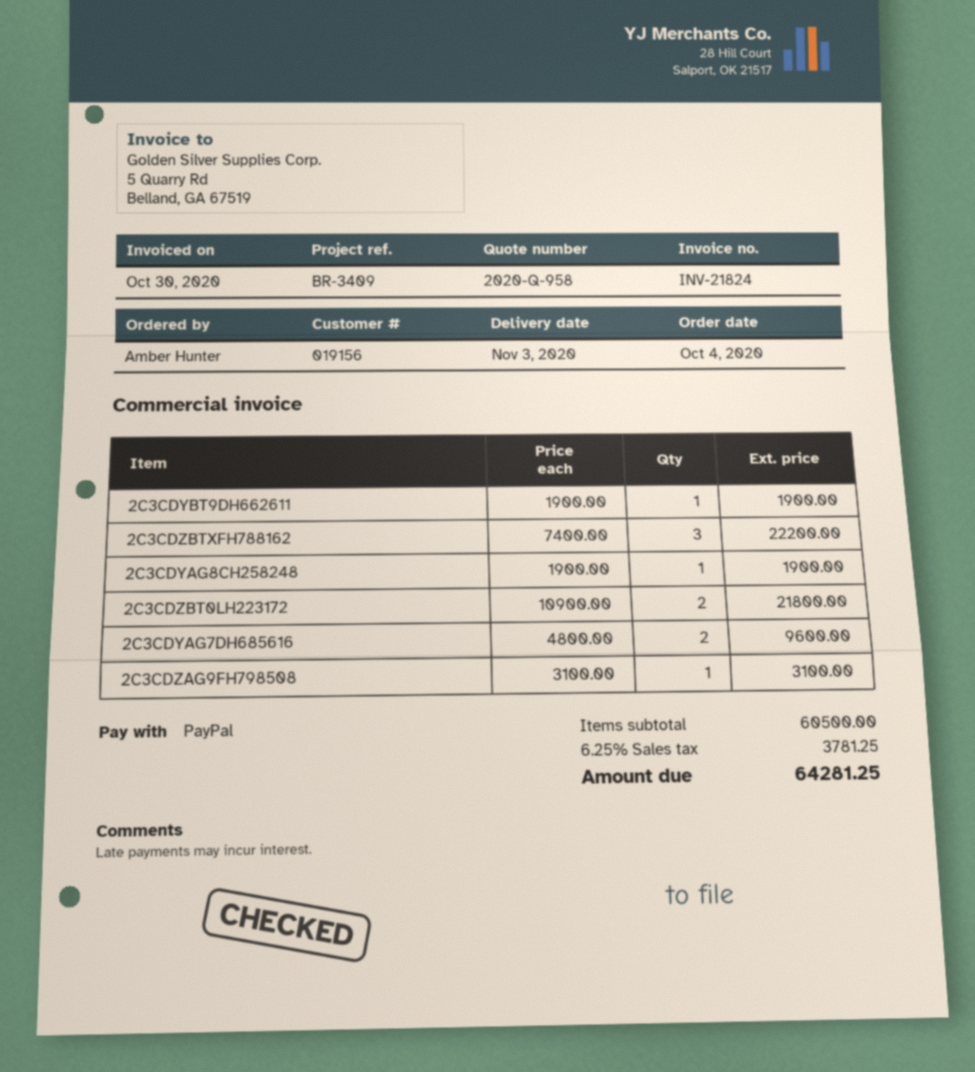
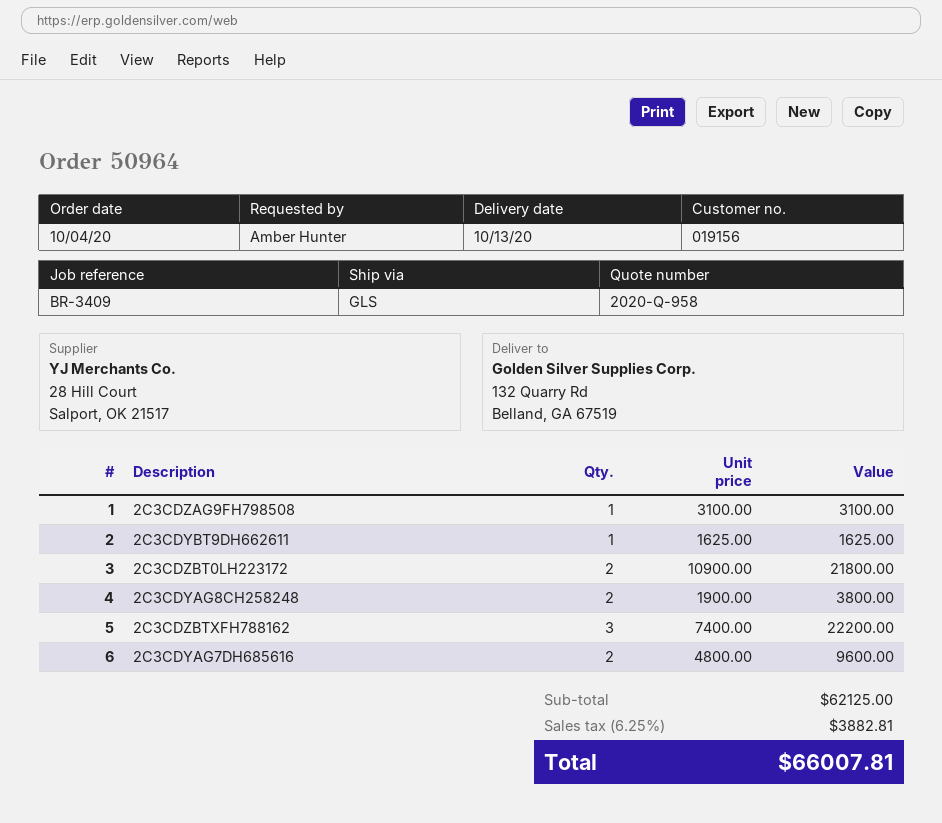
delivery date: 2020-11-03 -> 2020-10-13
2C3CDYBT9DH662611: 1 x 1900.00 = 1900.00 -> 1 x 1625.00 = 1625.00
2C3CDYAG8CH258248: 1 x 1900.00 = 1900.00 -> 2 x 1900.00 = 3800.00
subtotal: 60500.00 -> 62125.00
tax: 6.25% = 3781.25 -> 6.25% = 3882.81
total: 64281.25 -> 66007.81

